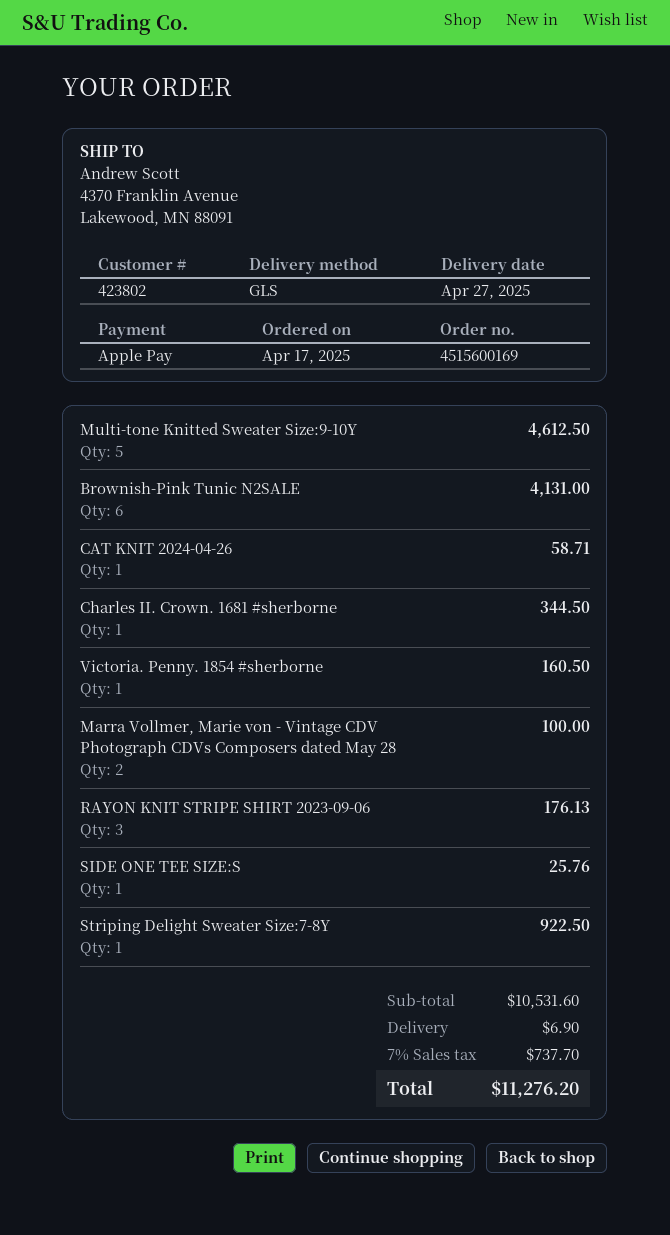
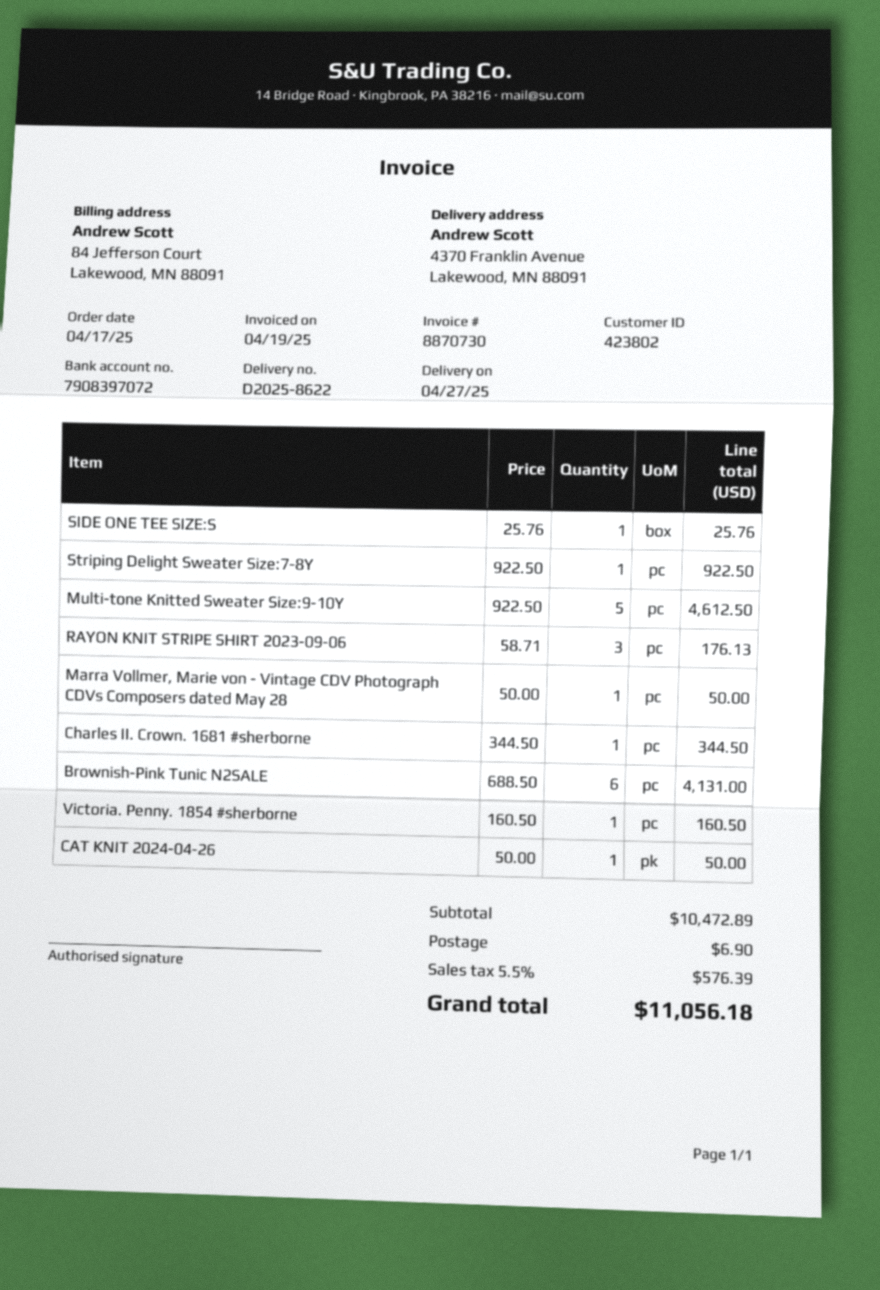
CAT KNIT 2024-04-26: 1 for 58.71 -> 1 for 50.00
Marra Vollmer, Marie von - Vintage CDV Photograph CDVs Composers dated May 28: 2 for 100.00 -> 1 for 50.00
subtotal: 10531.60 -> 10472.89
tax: 7% = 737.70 -> 5.5% = 576.39
total: 11276.20 -> 11056.18

